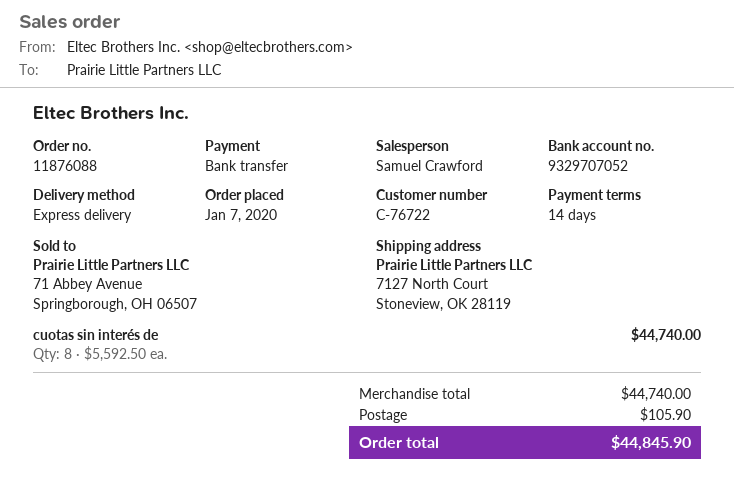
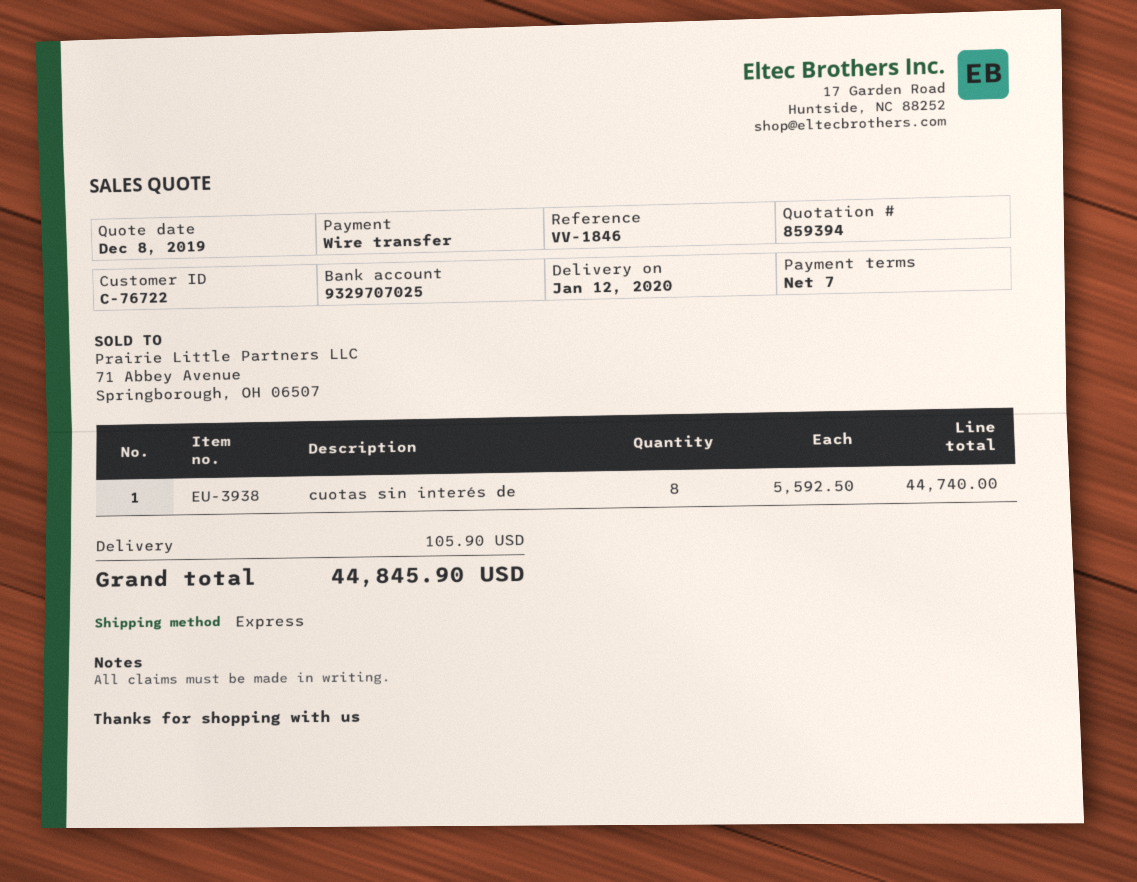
payment terms: 14 days -> 7 days
bank account: 9329707052 -> 9329707025

